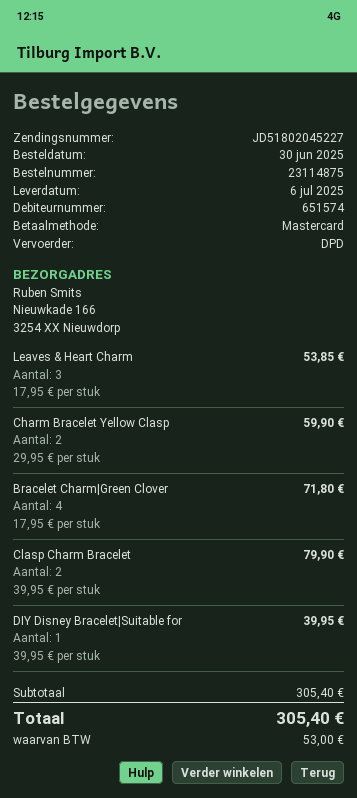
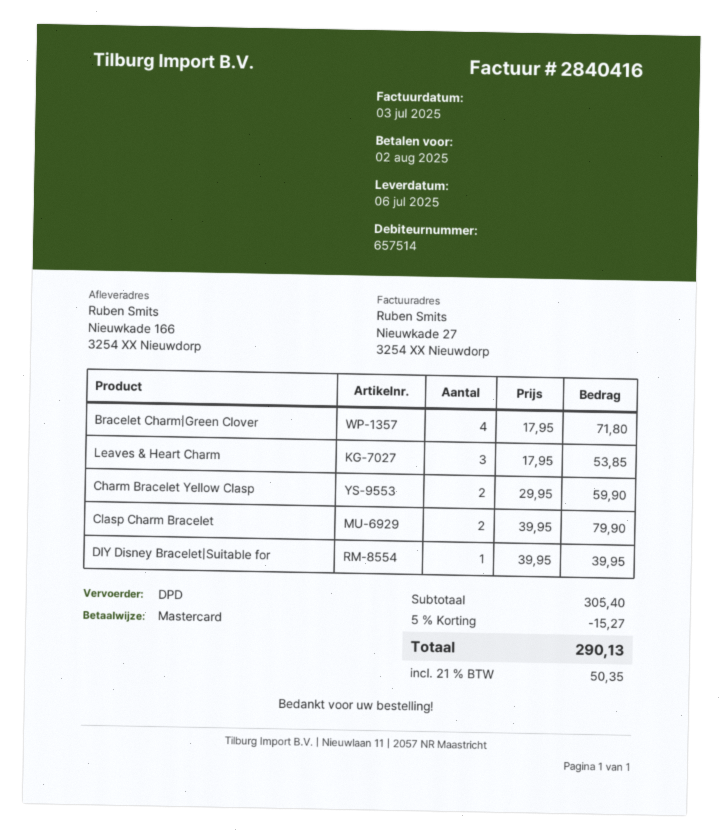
customer number: 651574 -> 657514
discount: none -> 5% = 15.27
tax: 53.00 -> 50.35
total: 305.40 -> 290.13

